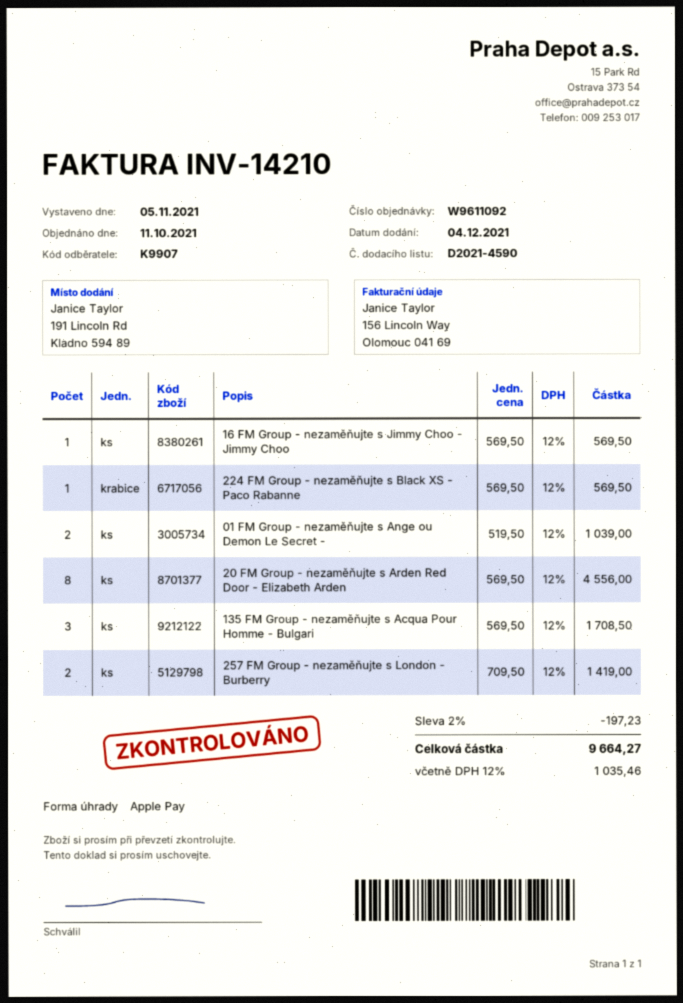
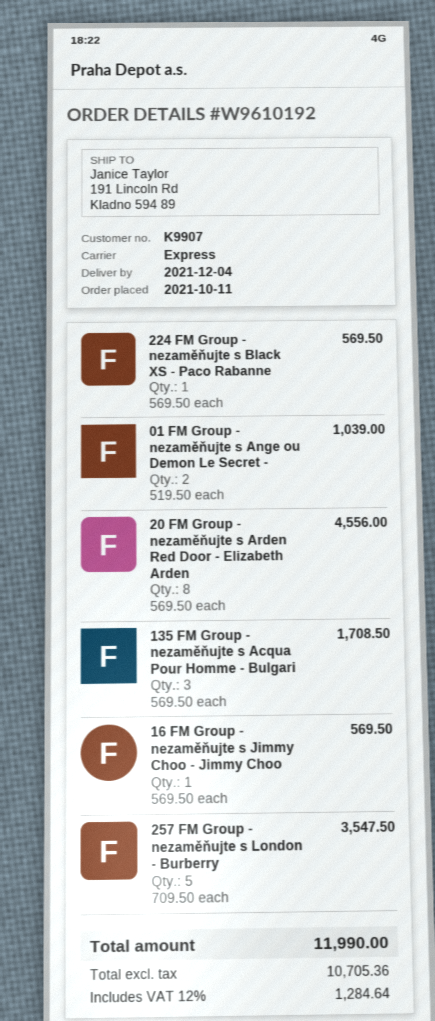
order number: W9611092 -> W9610192
257 FM Group - nezaměňujte s London - Burberry: 2 x 709.50 = 1419.00 -> 5 x 709.50 = 3547.50
discount: 2% = 197.23 -> none
tax: 12% = 1035.46 -> 12% = 1284.64
total: 9664.27 -> 11990.00

